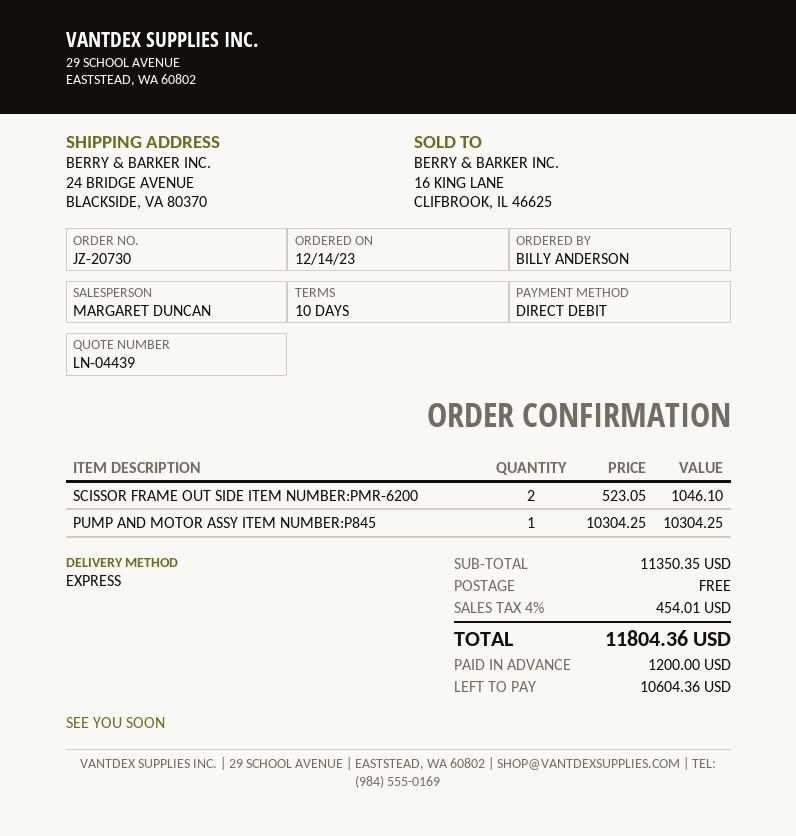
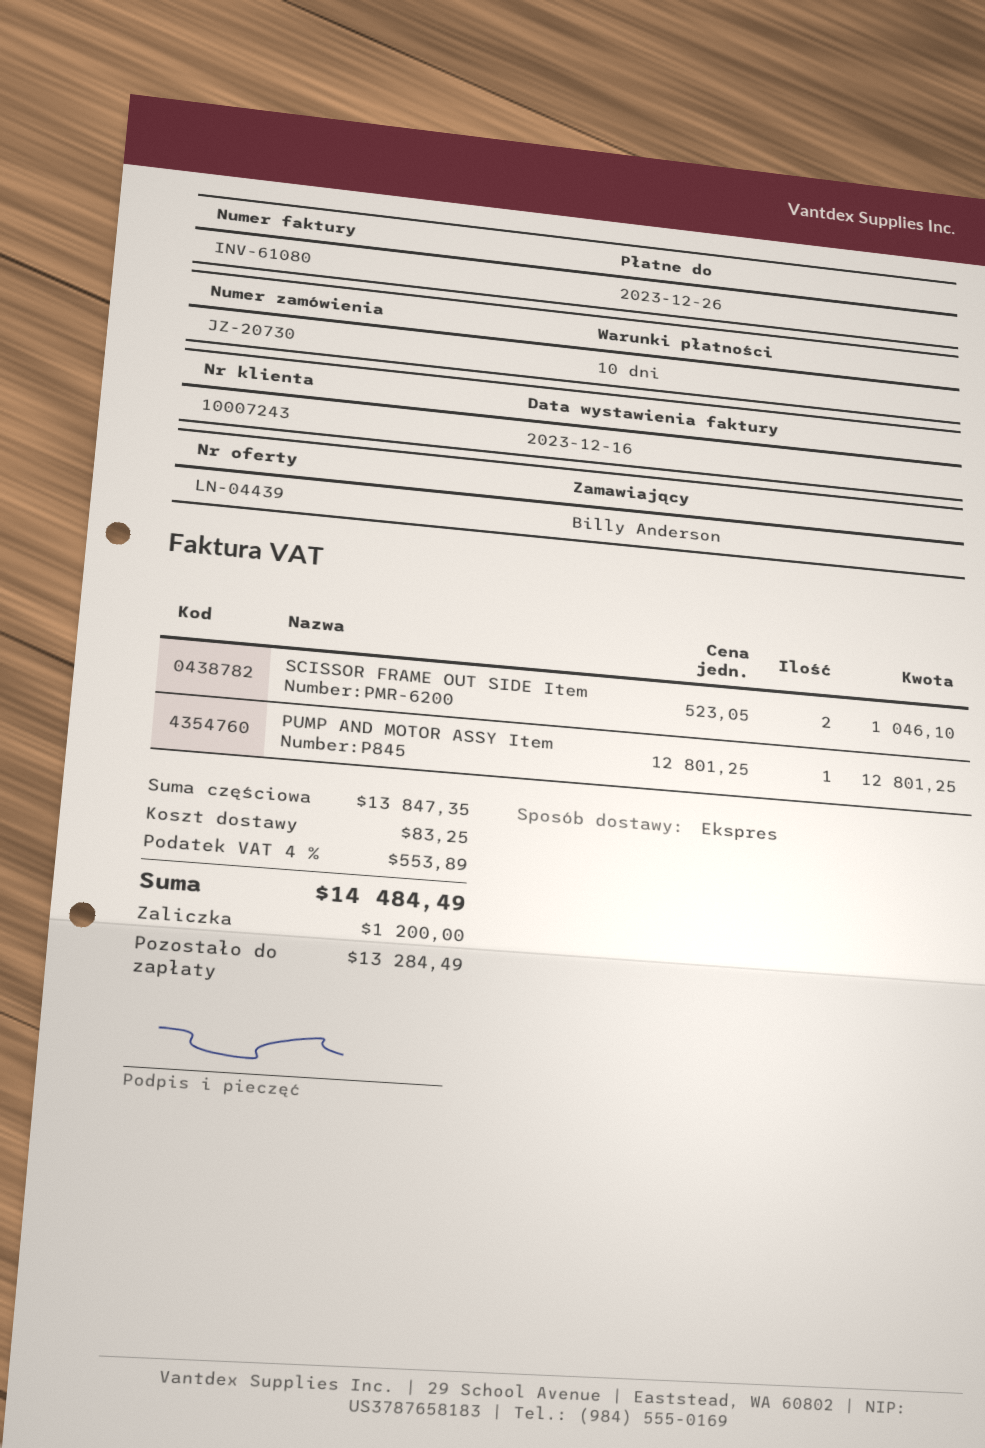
PUMP AND MOTOR ASSY ITEM NUMBER:P845: 1 x 10304.25 = 10304.25 -> 1 x 12801.25 = 12801.25
subtotal: 11350.35 -> 13847.35
shipping: 0.00 -> 83.25
tax: 4% = 454.01 -> 4% = 553.89
total: 11804.36 -> 14484.49
balance: 10604.36 -> 13284.49

